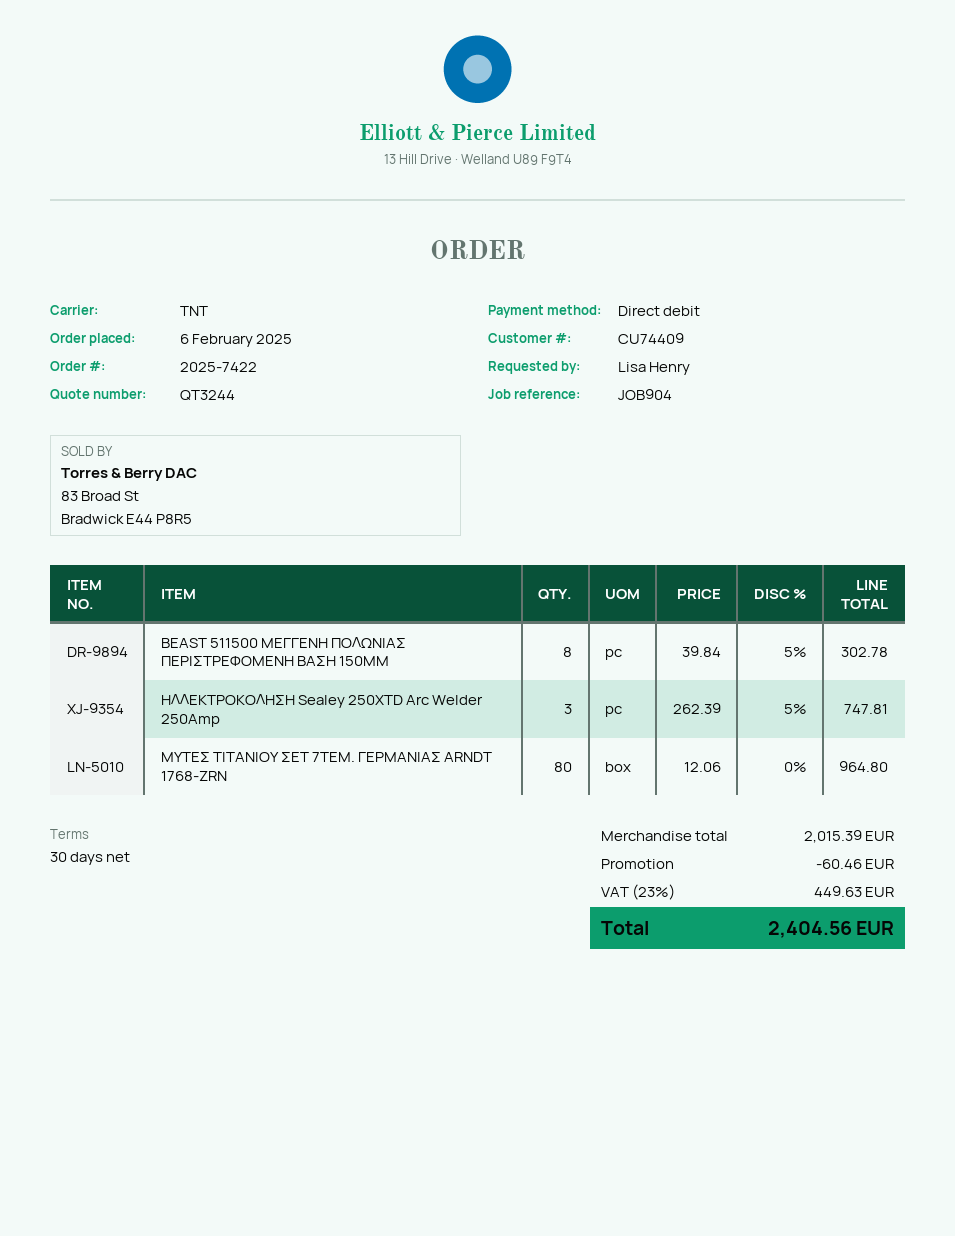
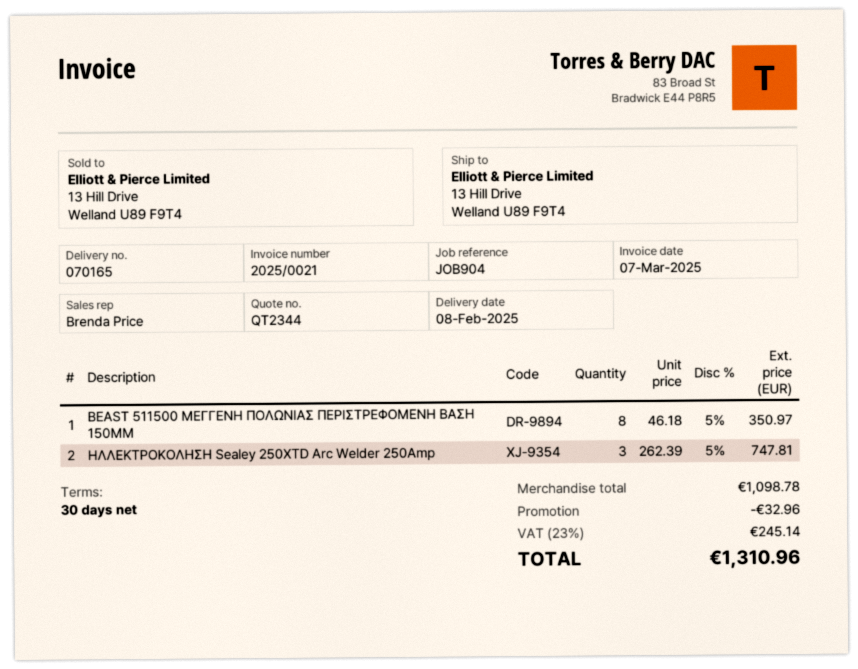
quote number: QT3244 -> QT2344
BEAST 511500 ΜΕΓΓΕΝΗ ΠΟΛΩΝΙΑΣ ΠΕΡΙΣΤΡΕΦΟΜΕΝΗ ΒΑΣΗ 150ΜΜ: 8 x 39.84 - 5% = 302.78 -> 8 x 46.18 - 5% = 350.97
ΜΥΤΕΣ ΤΙΤΑΝΙΟΥ ΣΕΤ 7TEM. ΓΕΡΜΑΝΙΑΣ ARNDT 1768-ZRN: 80 x 12.06 = 964.80 -> none
subtotal: 2015.39 -> 1098.78
discount: 60.46 -> 32.96
tax: 23% = 449.63 -> 23% = 245.14
total: 2404.56 -> 1310.96

